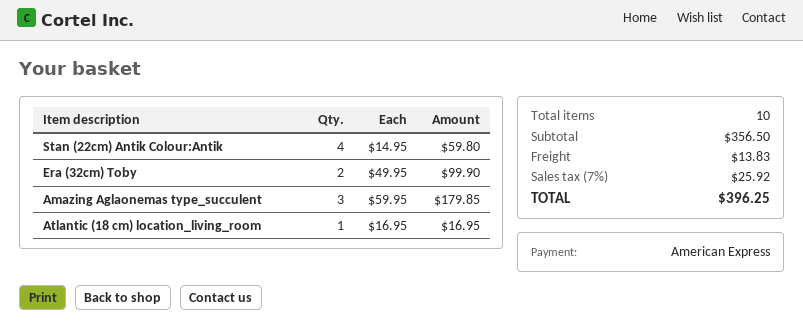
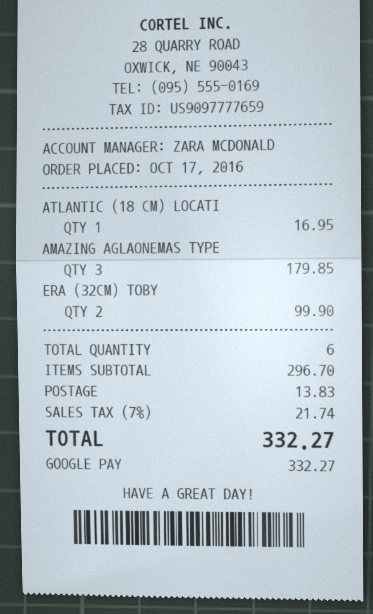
payment method: American Express -> Google Pay
Stan (22cm) Antik Colour:Antik: 4 for 59.80 -> none
total quantity: 10 -> 6
subtotal: 356.50 -> 296.70
tax: 7% = 25.92 -> 7% = 21.74
total: 396.25 -> 332.27

